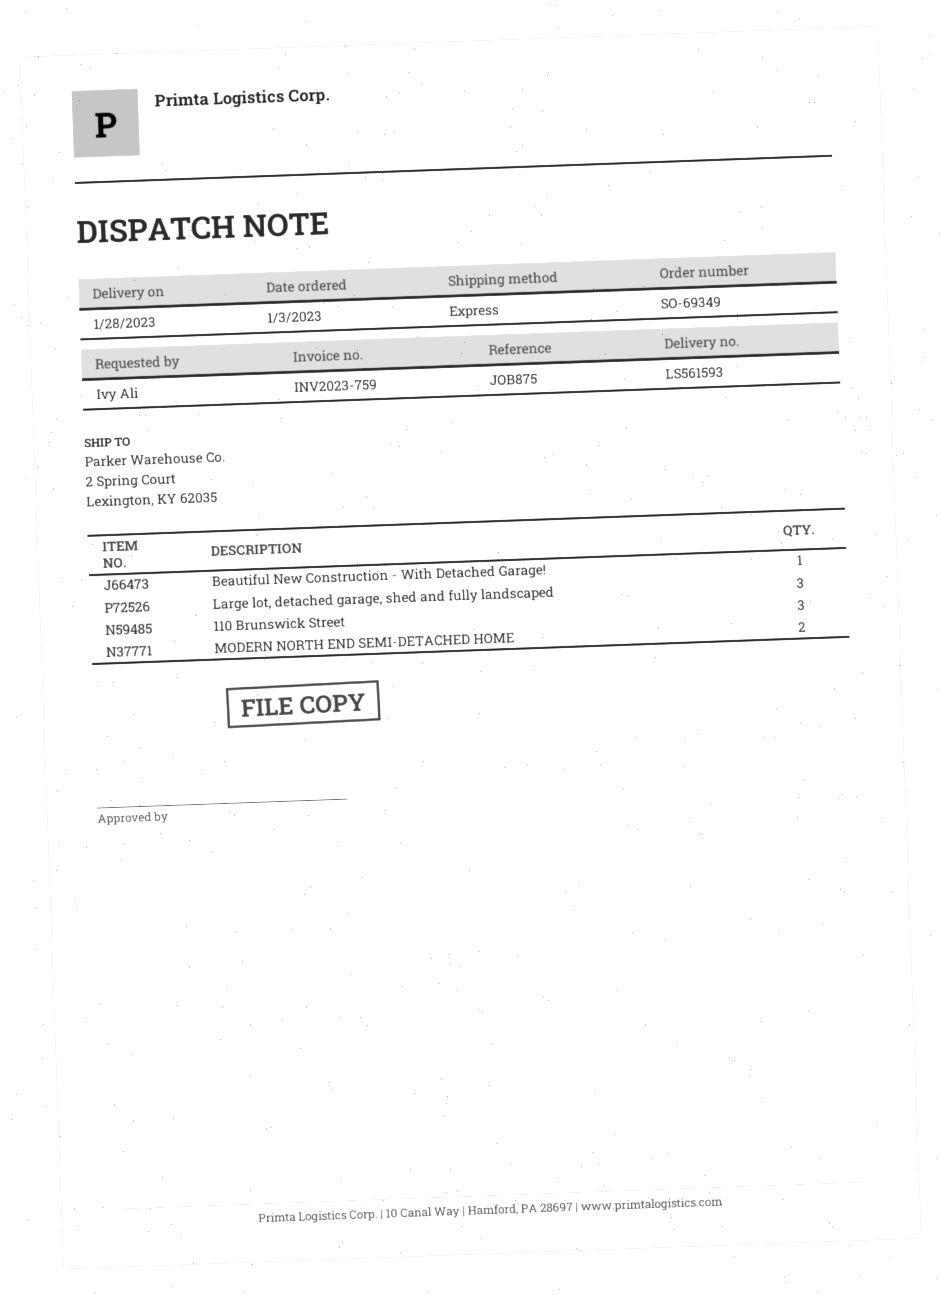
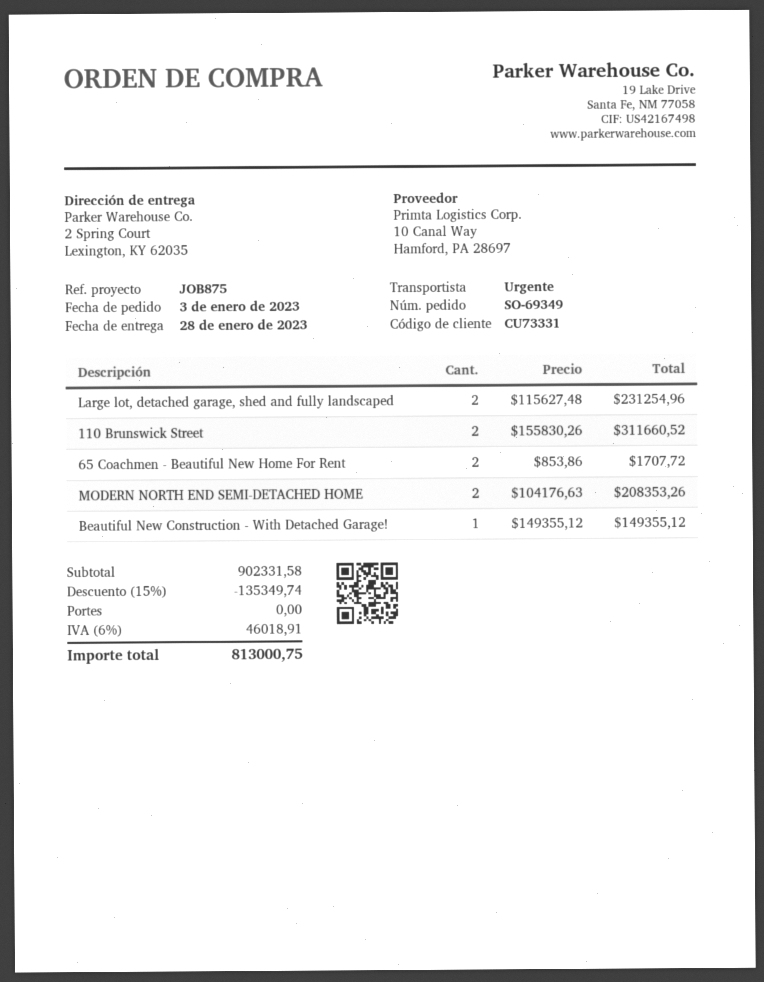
Large lot, detached garage, shed and fully landscaped: 3 -> 2
110 Brunswick Street: 3 -> 2
65 Coachmen - Beautiful New Home For Rent: none -> 2

